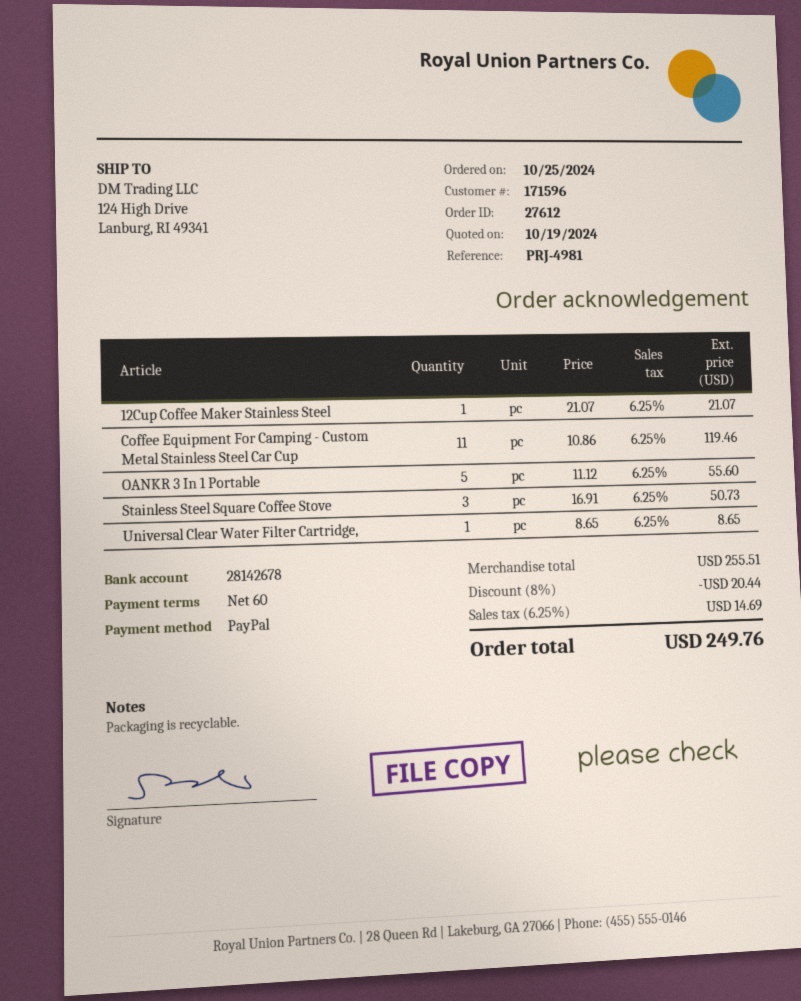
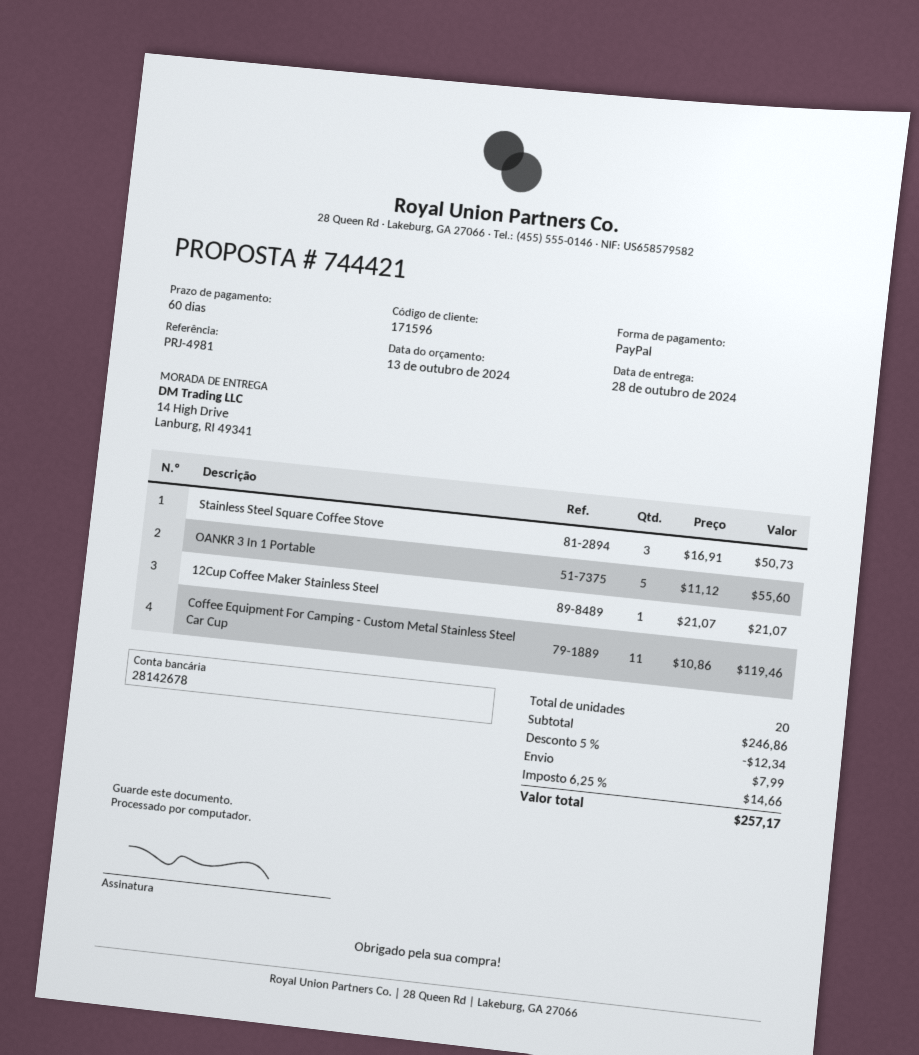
quote date: 2024-10-19 -> 2024-10-13
ship to: 124 High Drive, Lanburg, RI 49341 -> 14 High Drive, Lanburg, RI 49341
Universal Clear Water Filter Cartridge,: 1 x 8.65 = 8.65 -> none
subtotal: 255.51 -> 246.86
discount: 8% = 20.44 -> 5% = 12.34
shipping: none -> 7.99
tax: 6.25% = 14.69 -> 6.25% = 14.66
total: 249.76 -> 257.17

